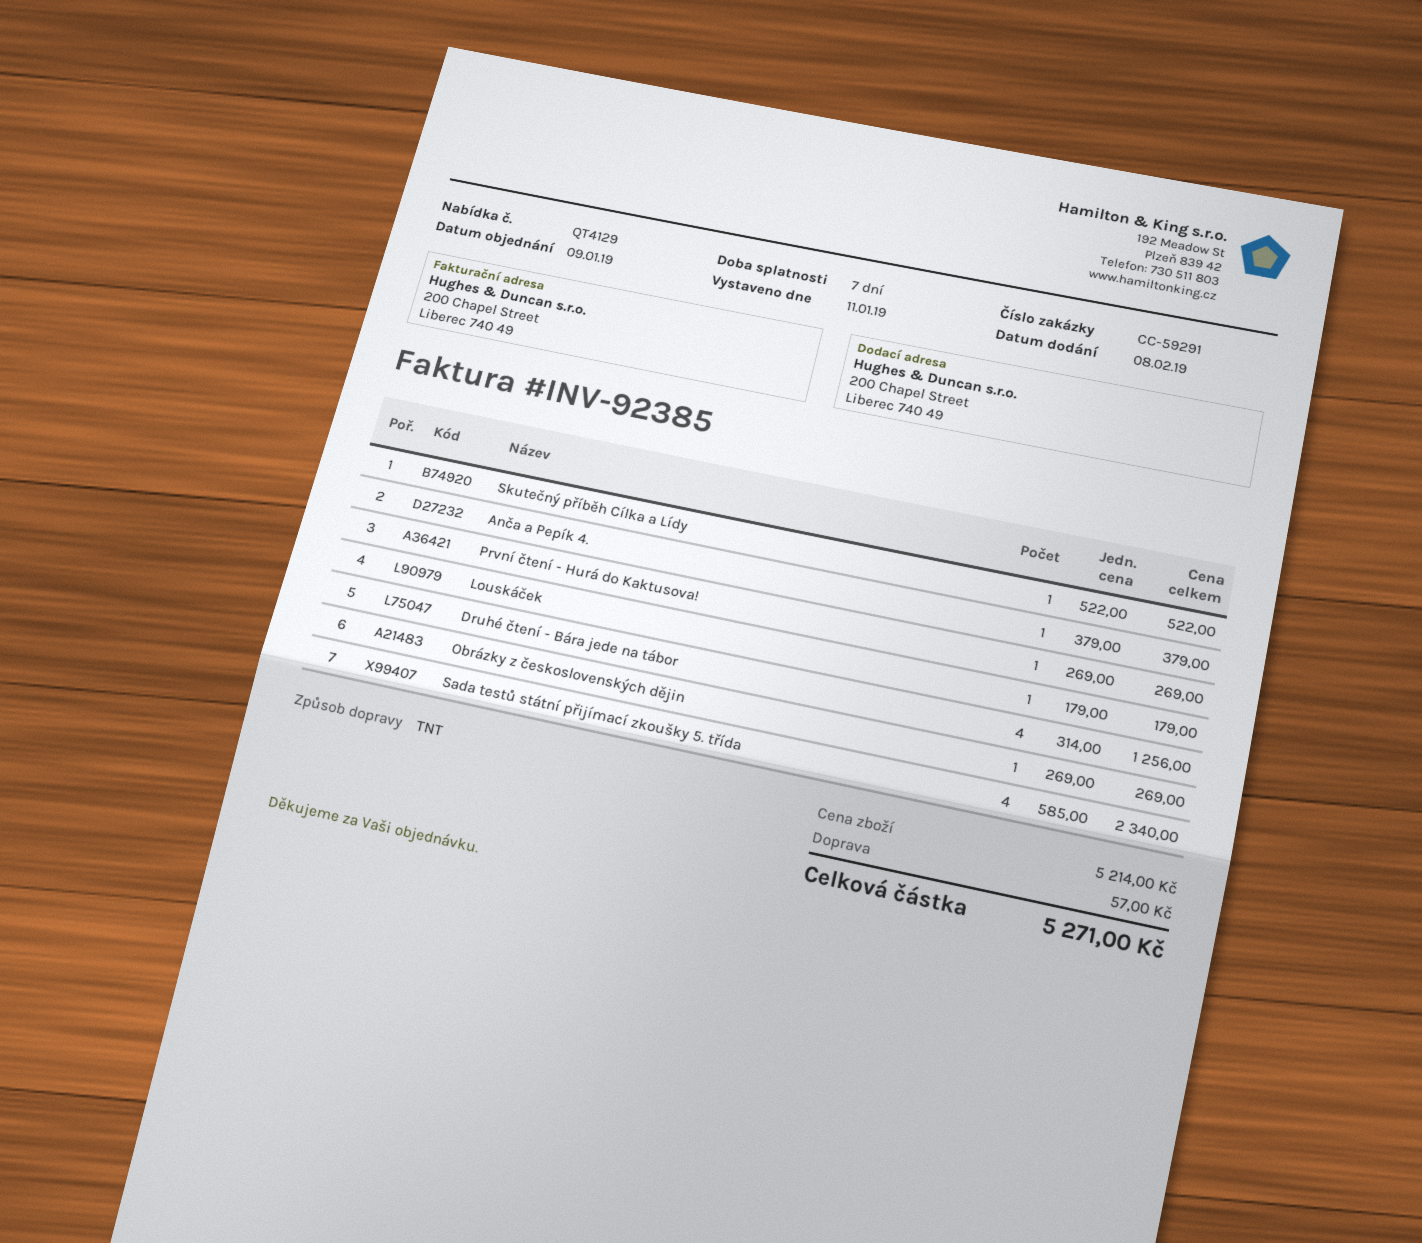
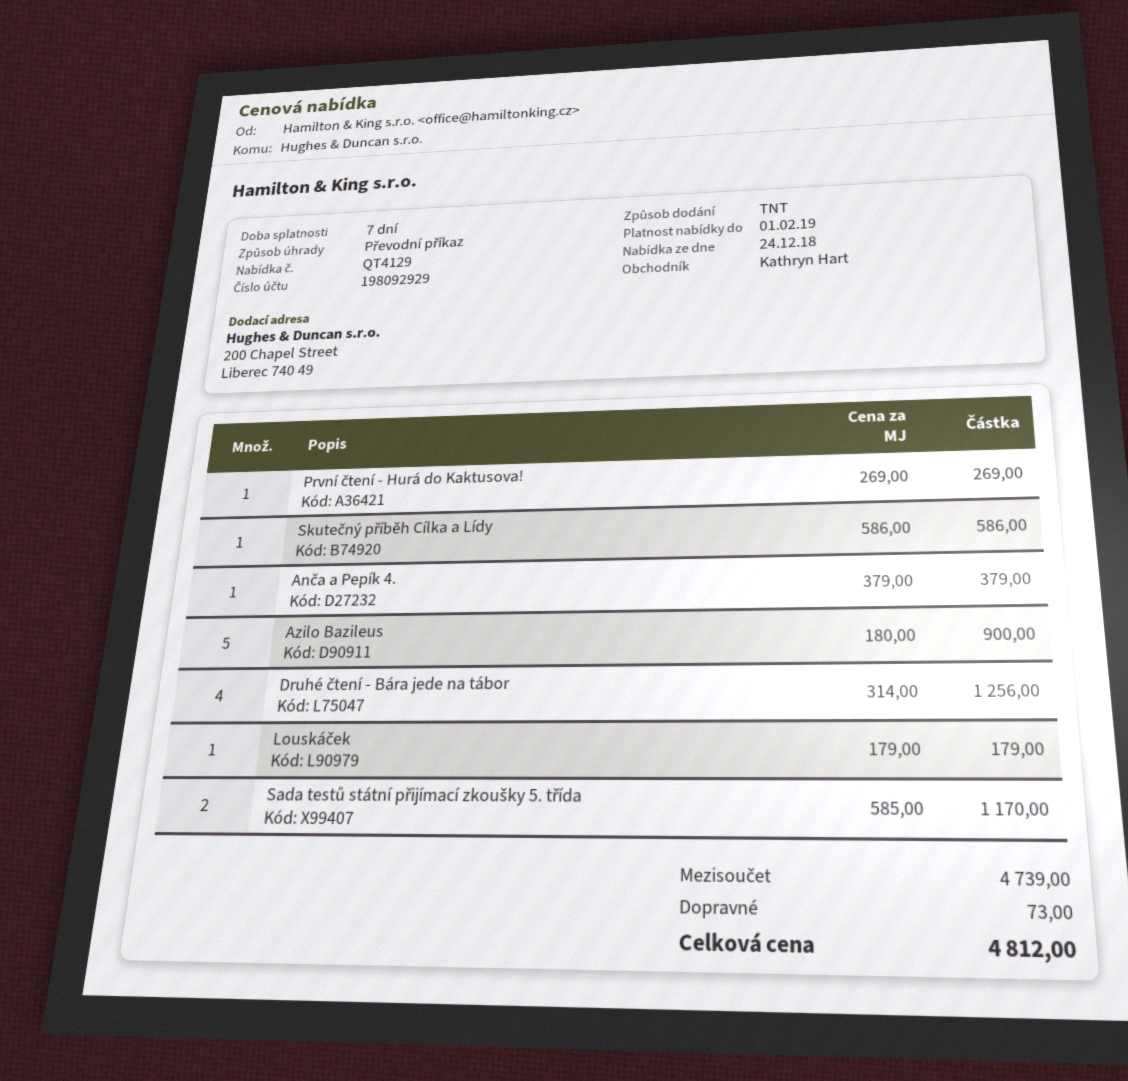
Skutečný příběh Cílka a Lídy: 1 x 522.00 = 522.00 -> 1 x 586.00 = 586.00
Obrázky z československých dějin: 1 x 269.00 = 269.00 -> none
Sada testů státní přijímací zkoušky 5. třída: 4 x 585.00 = 2340.00 -> 2 x 585.00 = 1170.00
Azilo Bazileus: none -> 5 x 180.00 = 900.00
subtotal: 5214.00 -> 4739.00
shipping: 57.00 -> 73.00
total: 5271.00 -> 4812.00

